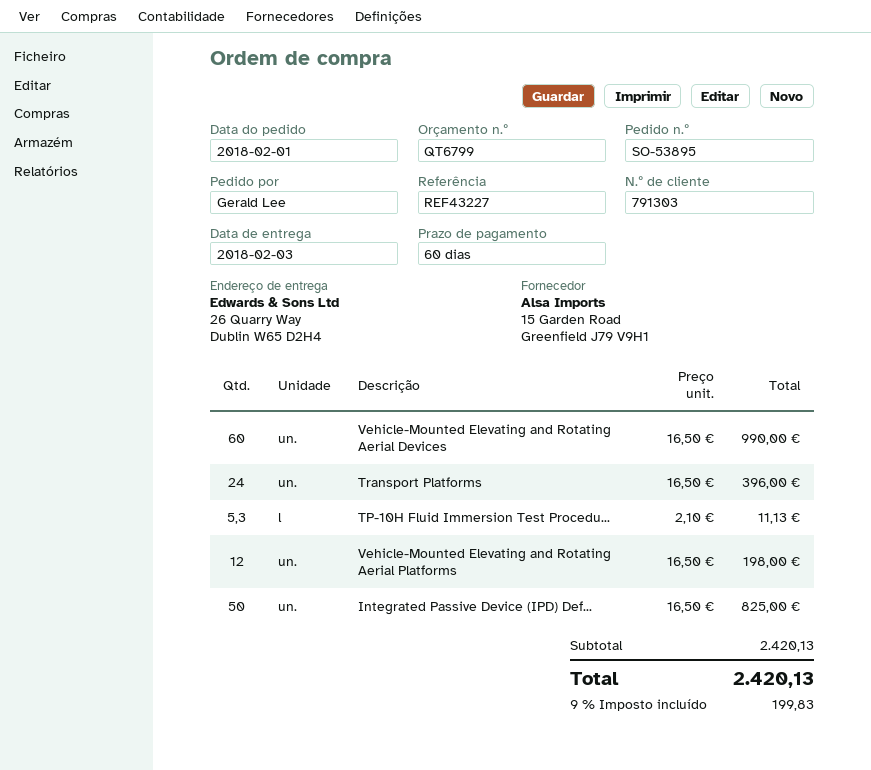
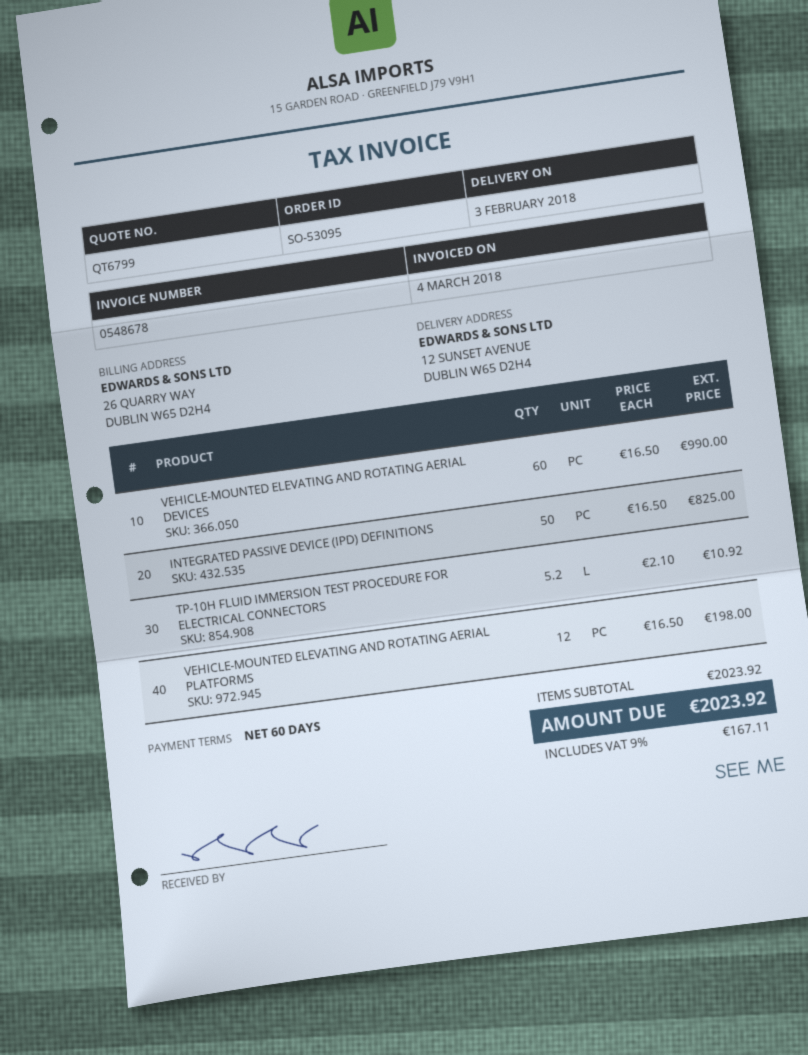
order number: SO-53895 -> SO-53095
ship to: 26 Quarry Way, Dublin W65 D2H4 -> 12 SUNSET AVENUE, DUBLIN W65 D2H4
Transport Platforms: 24 x 16.50 = 396.00 -> none
TP-10H Fluid Immersion Test Procedu...: 5.3 x 2.10 = 11.13 -> 5.2 x 2.10 = 10.92
subtotal: 2420.13 -> 2023.92
tax: 9% = 199.83 -> 9% = 167.11
total: 2420.13 -> 2023.92

